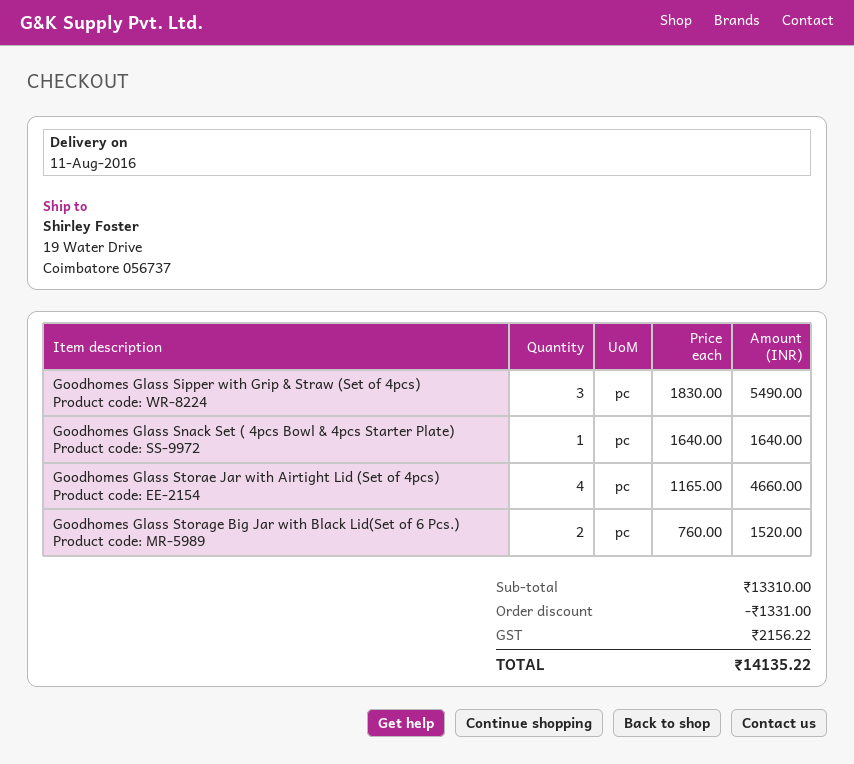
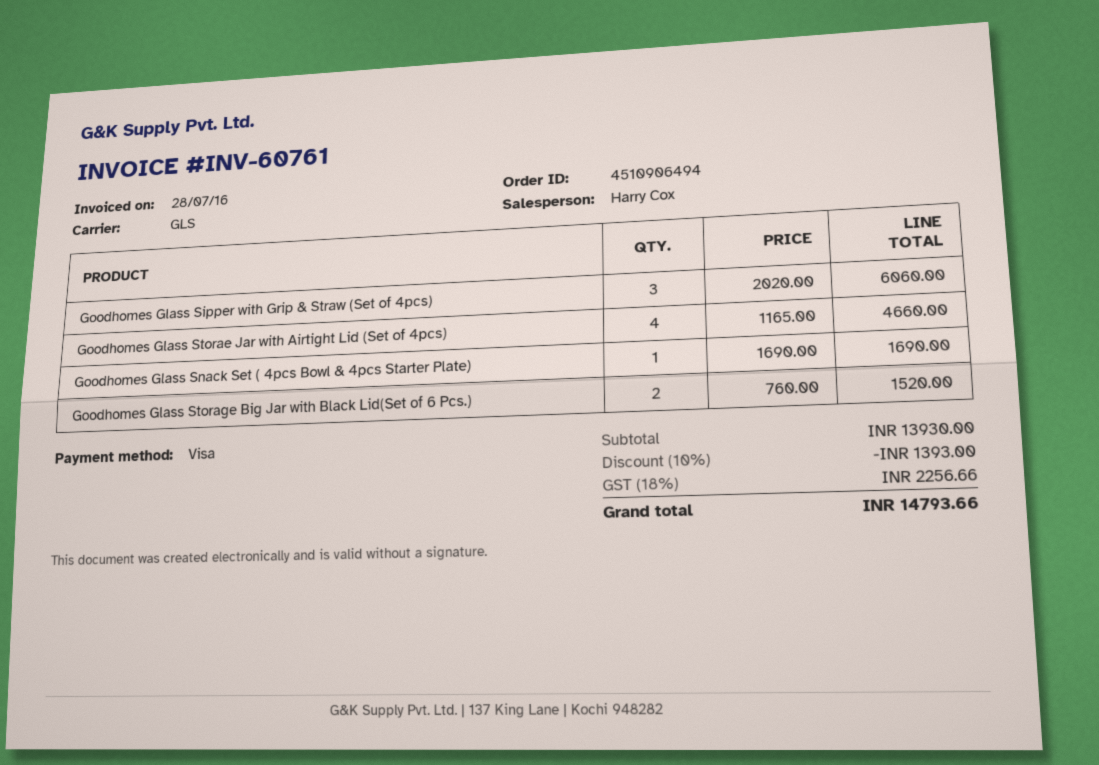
Goodhomes Glass Sipper with Grip & Straw (Set of 4pcs): 3 x 1830.00 = 5490.00 -> 3 x 2020.00 = 6060.00
Goodhomes Glass Snack Set ( 4pcs Bowl & 4pcs Starter Plate): 1 x 1640.00 = 1640.00 -> 1 x 1690.00 = 1690.00
subtotal: 13310.00 -> 13930.00
discount: 1331.00 -> 1393.00
tax: 2156.22 -> 2256.66
total: 14135.22 -> 14793.66

